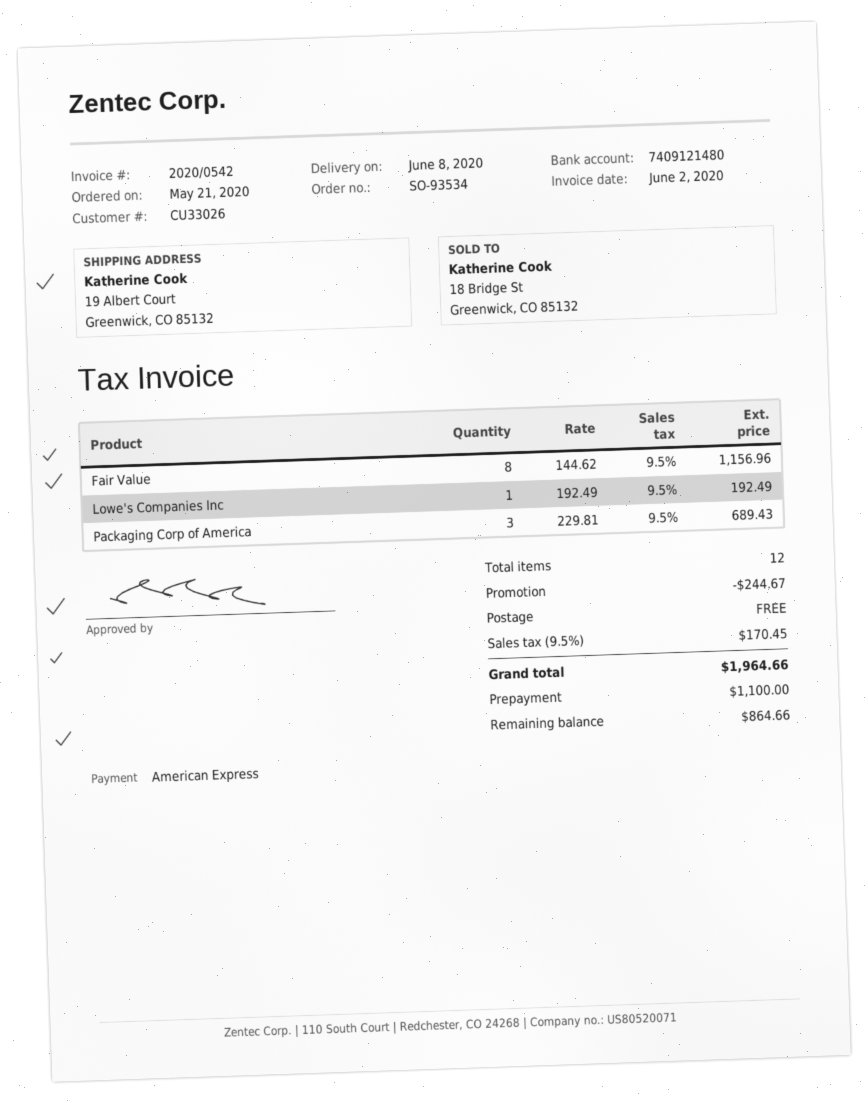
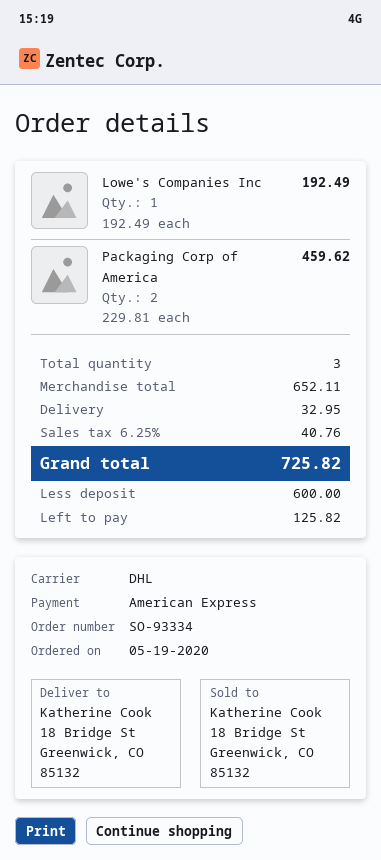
order number: SO-93534 -> SO-93334
order date: 2020-05-21 -> 2020-05-19
ship to: 19 Albert Court, Greenwick, CO 85132 -> 18 Bridge St, Greenwick, CO 85132
Fair Value: 8 x 144.62 = 1156.96 -> none
Packaging Corp of America: 3 x 229.81 = 689.43 -> 2 x 229.81 = 459.62
total quantity: 12 -> 3
discount: 244.67 -> none
shipping: 0.00 -> 32.95
tax: 9.5% = 170.45 -> 6.25% = 40.76
total: 1964.66 -> 725.82
deposit: 1100.00 -> 600.00
balance: 864.66 -> 125.82

